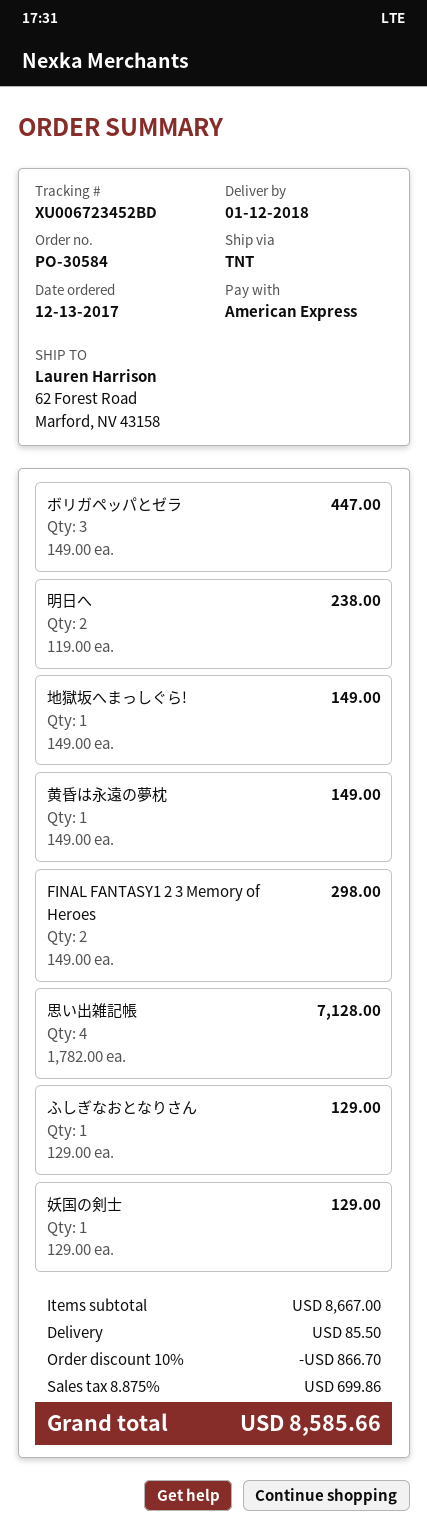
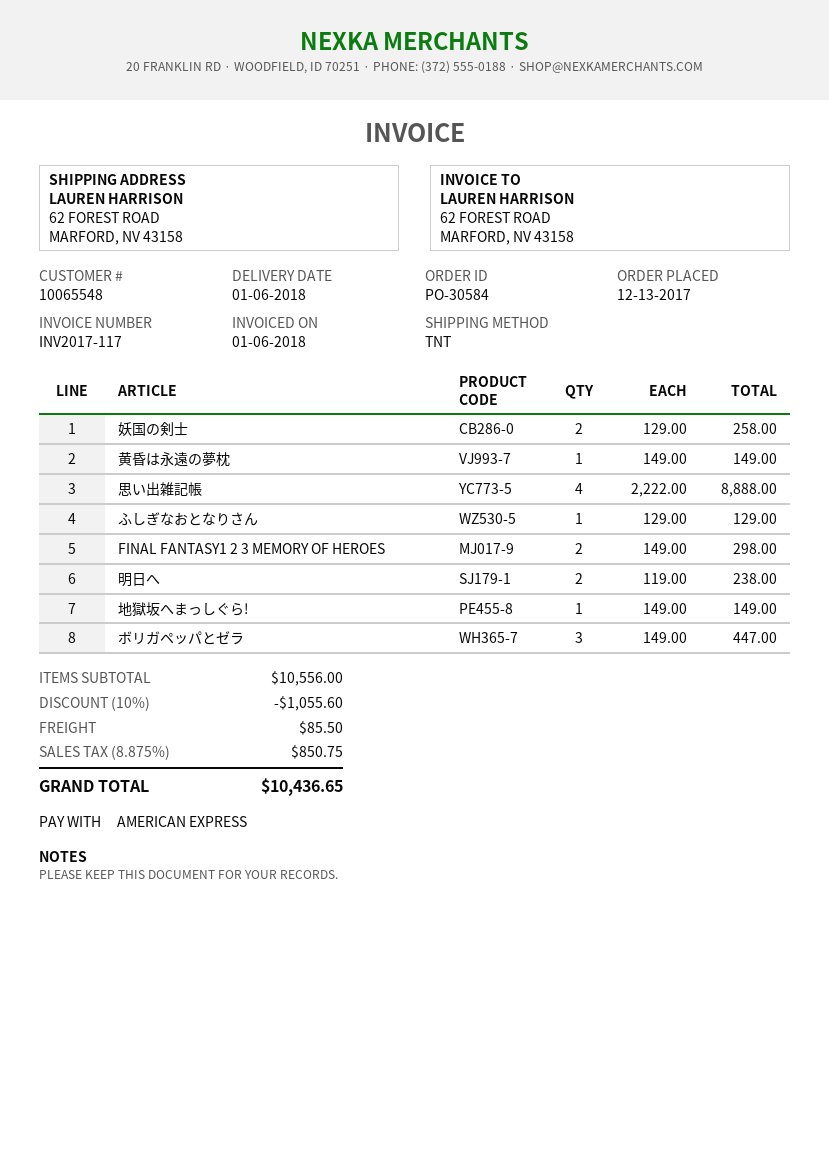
delivery date: 2018-01-12 -> 2018-01-06
思い出雑記帳: 4 x 1782.00 = 7128.00 -> 4 x 2222.00 = 8888.00
妖国の剣士: 1 x 129.00 = 129.00 -> 2 x 129.00 = 258.00
subtotal: 8667.00 -> 10556.00
discount: 10% = 866.70 -> 10% = 1055.60
tax: 8.875% = 699.86 -> 8.875% = 850.75
total: 8585.66 -> 10436.65

